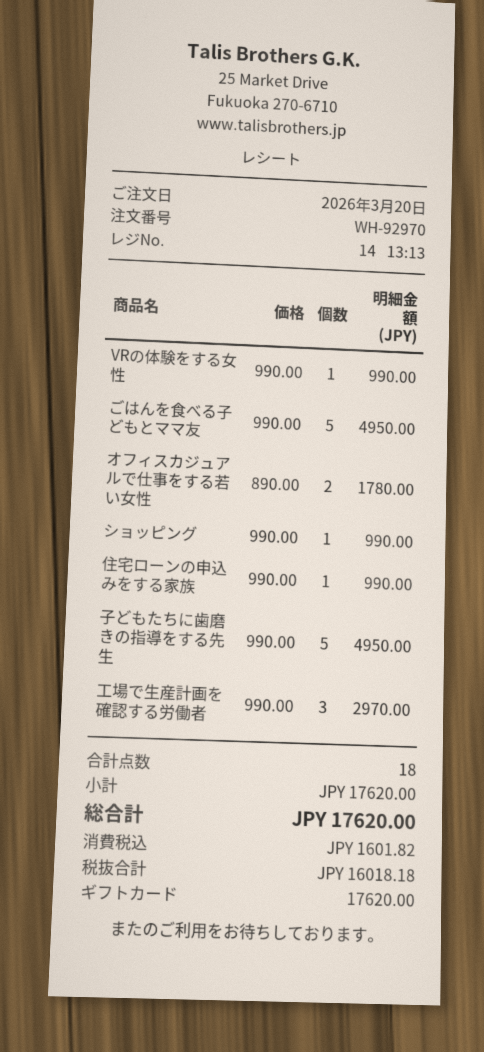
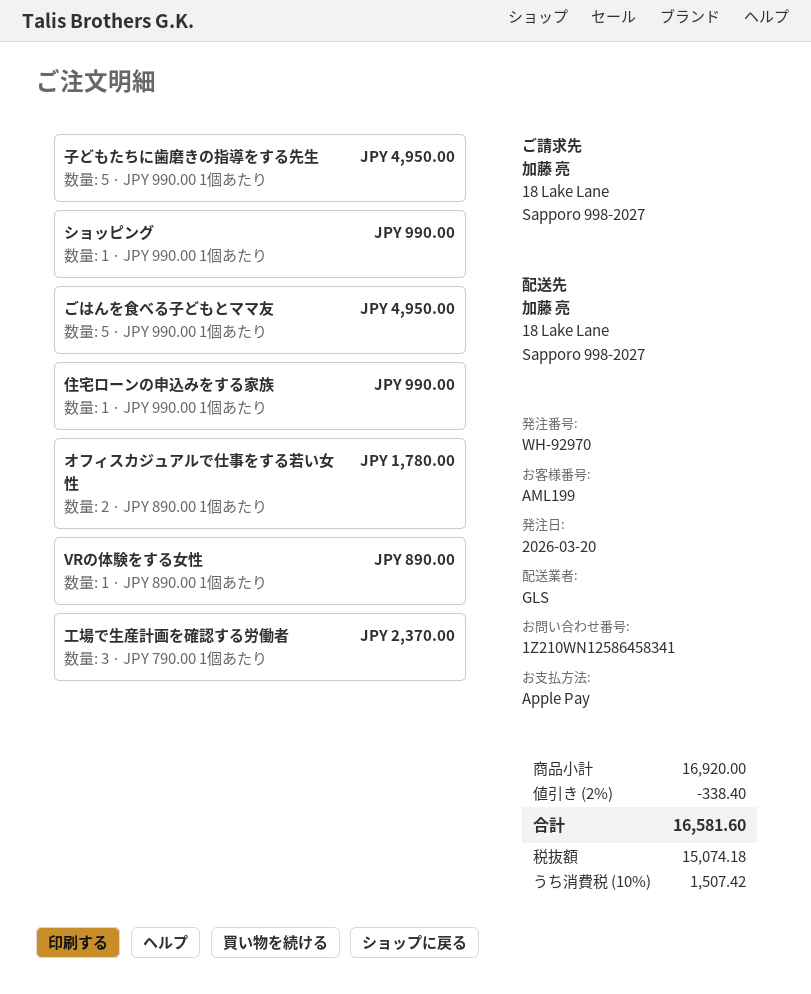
payment method: gift card -> Apple Pay
VRの体験をする女性: 1 x 990.00 = 990.00 -> 1 x 890.00 = 890.00
工場で生産計画を確認する労働者: 3 x 990.00 = 2970.00 -> 3 x 790.00 = 2370.00
subtotal: 17620.00 -> 16920.00
discount: none -> 2% = 338.40
net: 16018.18 -> 15074.18
tax: 1601.82 -> 1507.42
total: 17620.00 -> 16581.60

